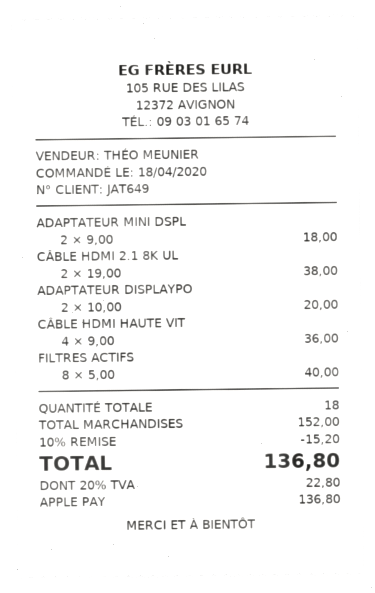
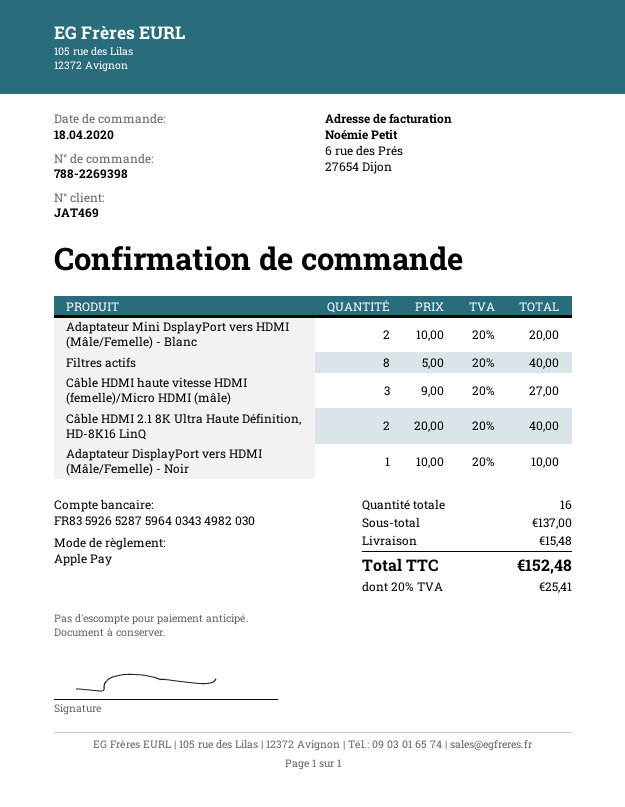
customer number: JAT649 -> JAT469
ADAPTATEUR MINI DSPL: 2 x 9.00 = 18.00 -> 2 x 10.00 = 20.00
CÂBLE HDMI 2.1 8K UL: 2 x 19.00 = 38.00 -> 2 x 20.00 = 40.00
ADAPTATEUR DISPLAYPO: 2 x 10.00 = 20.00 -> 1 x 10.00 = 10.00
CÂBLE HDMI HAUTE VIT: 4 x 9.00 = 36.00 -> 3 x 9.00 = 27.00
total quantity: 18 -> 16
subtotal: 152.00 -> 137.00
discount: 10% = 15.20 -> none
shipping: none -> 15.48
tax: 20% = 22.80 -> 20% = 25.41
total: 136.80 -> 152.48

